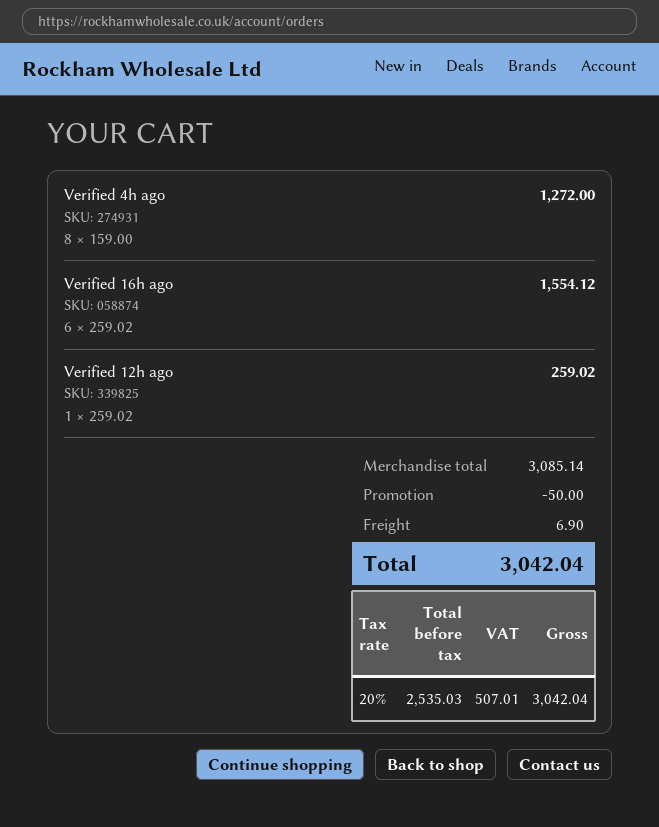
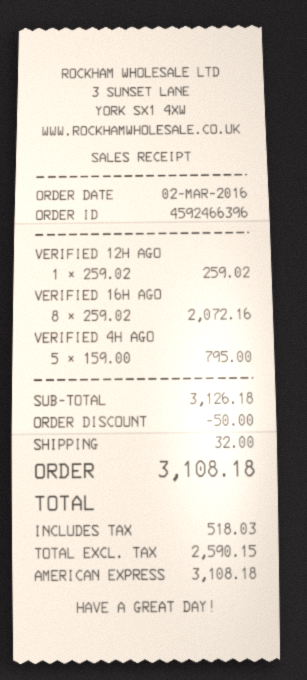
Verified 4h ago: 8 x 159.00 = 1272.00 -> 5 x 159.00 = 795.00
Verified 16h ago: 6 x 259.02 = 1554.12 -> 8 x 259.02 = 2072.16
subtotal: 3085.14 -> 3126.18
shipping: 6.90 -> 32.00
net: 2535.03 -> 2590.15
tax: 507.01 -> 518.03
total: 3042.04 -> 3108.18

